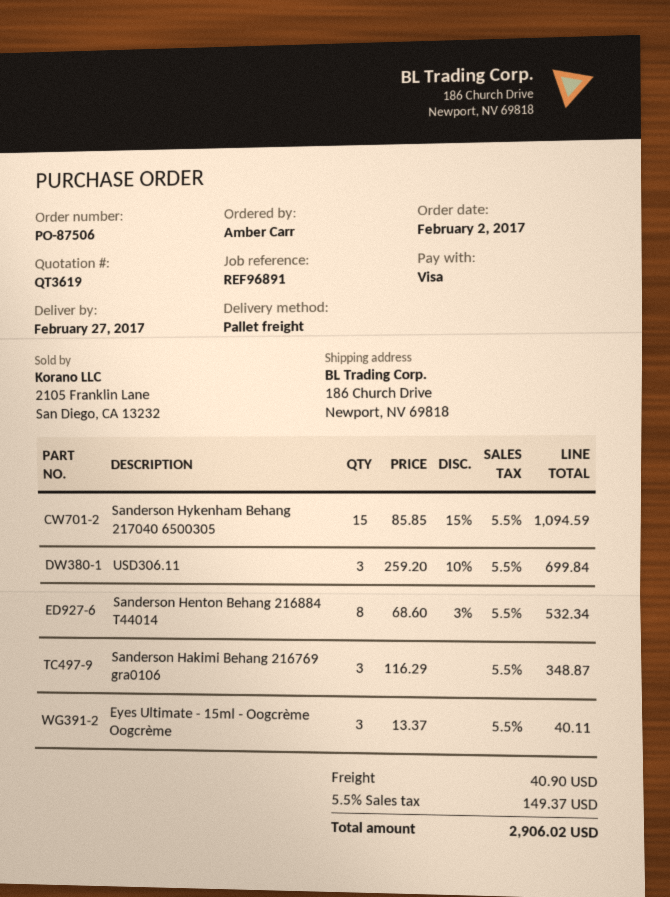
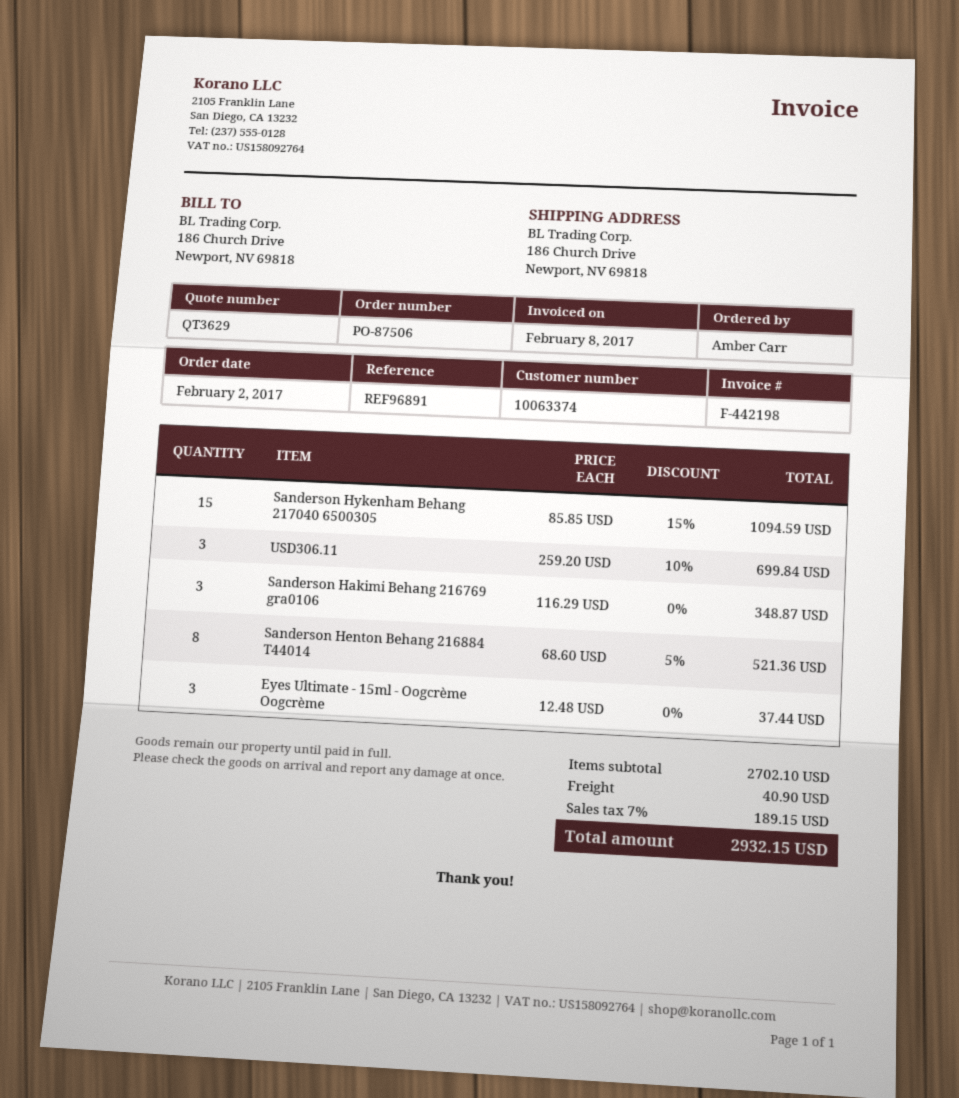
quote number: QT3619 -> QT3629
Sanderson Henton Behang 216884 T44014: 8 x 68.60 - 3% = 532.34 -> 8 x 68.60 - 5% = 521.36
Eyes Ultimate - 15ml - Oogcrème Oogcrème: 3 x 13.37 = 40.11 -> 3 x 12.48 = 37.44
tax: 5.5% = 149.37 -> 7% = 189.15
total: 2906.02 -> 2932.15

